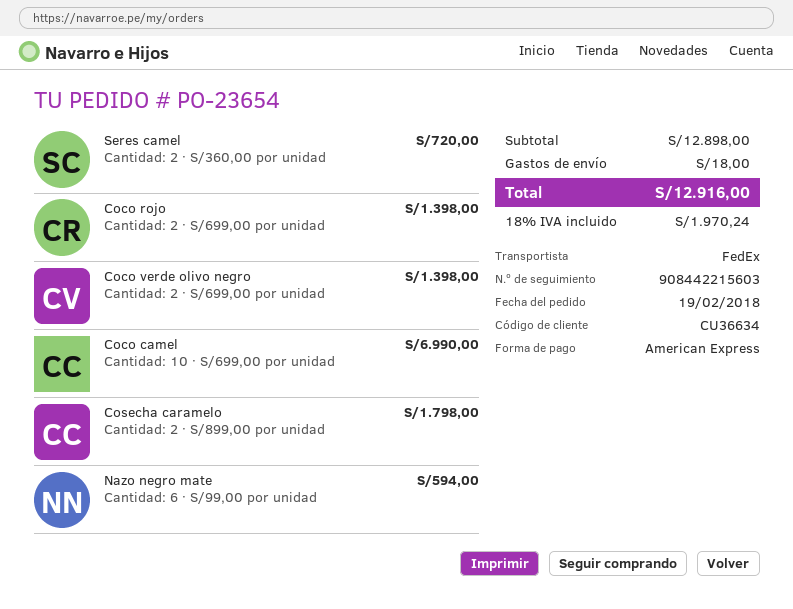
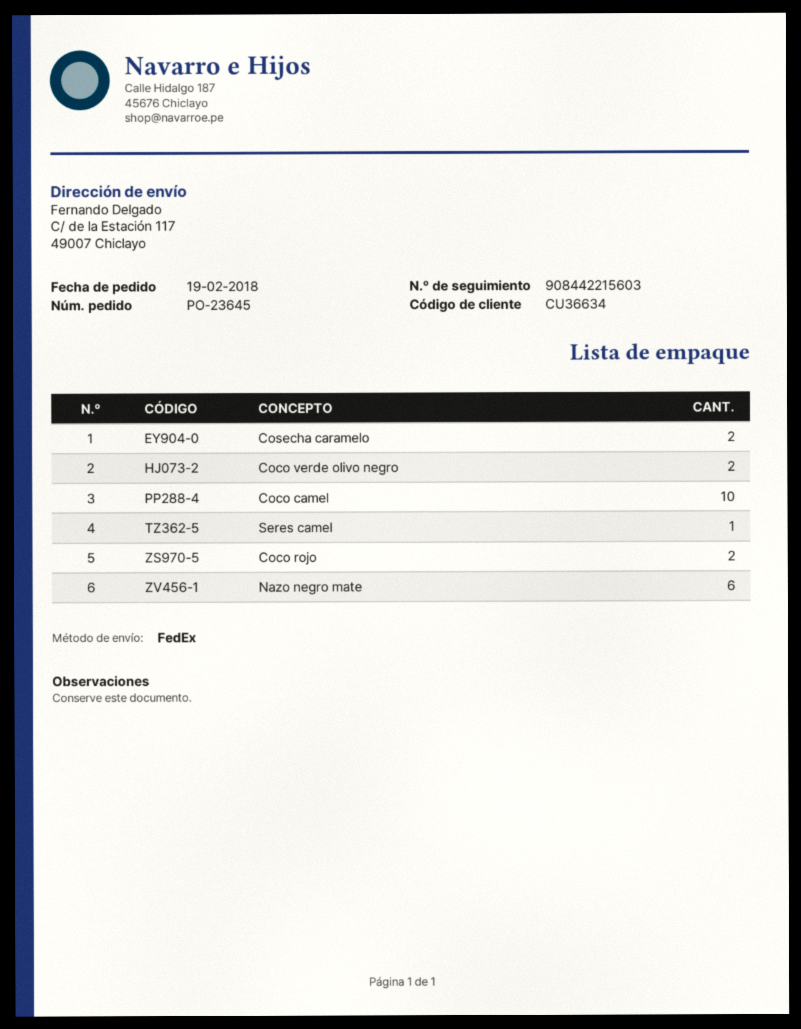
order number: PO-23654 -> PO-23645
Seres camel: 2 -> 1

